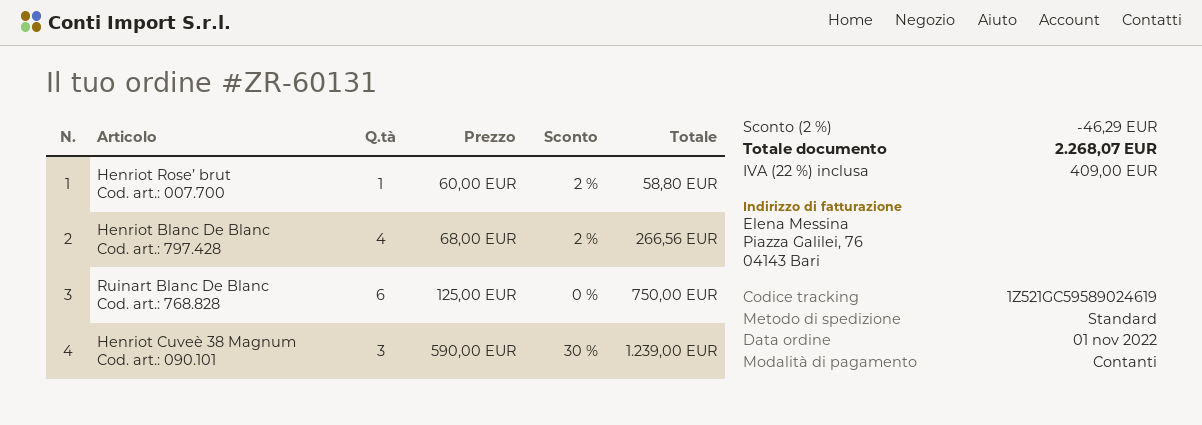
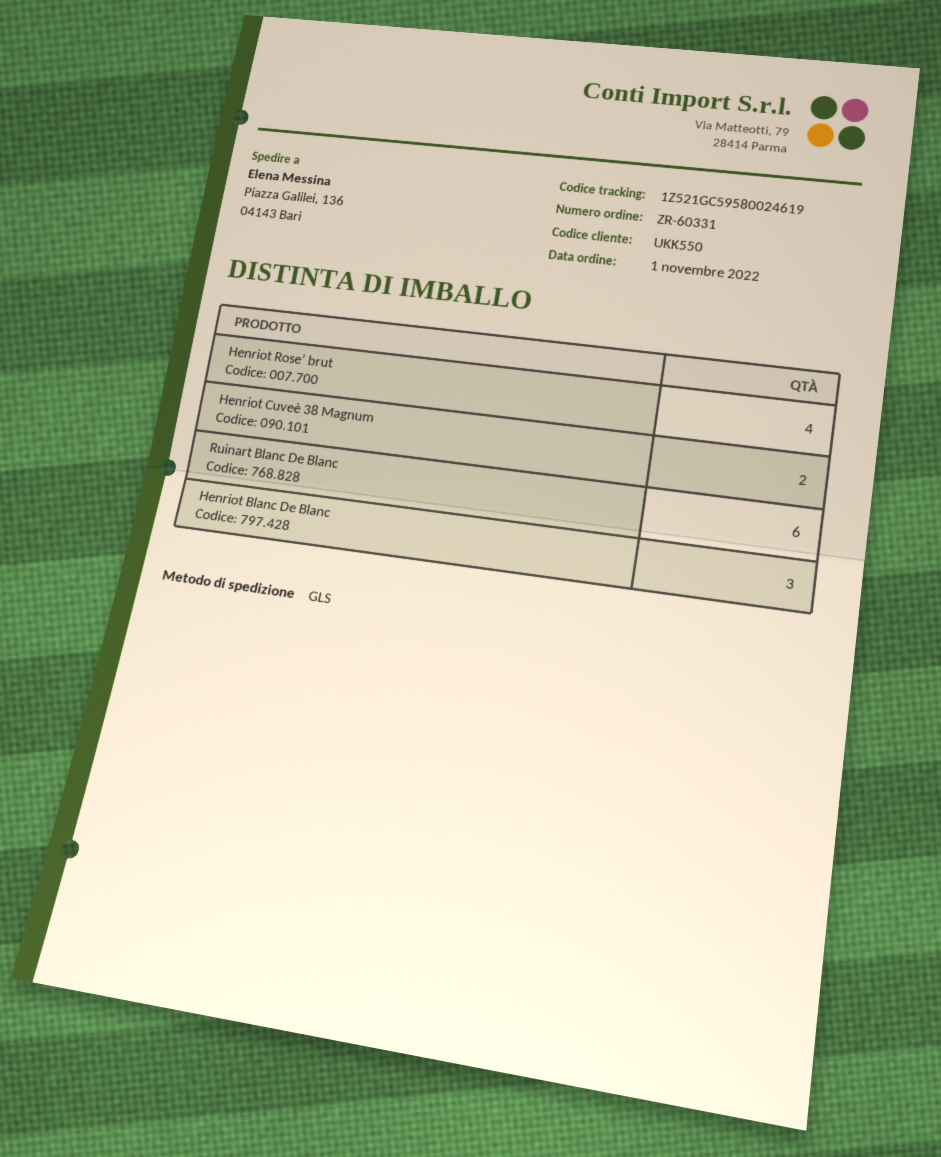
order number: ZR-60131 -> ZR-60331
shipping method: standard -> GLS
tracking number: 1Z521GC59589024619 -> 1Z521GC59580024619
Henriot Rose’ brut: 1 -> 4
Henriot Blanc De Blanc: 4 -> 3
Henriot Cuveè 38 Magnum: 3 -> 2

